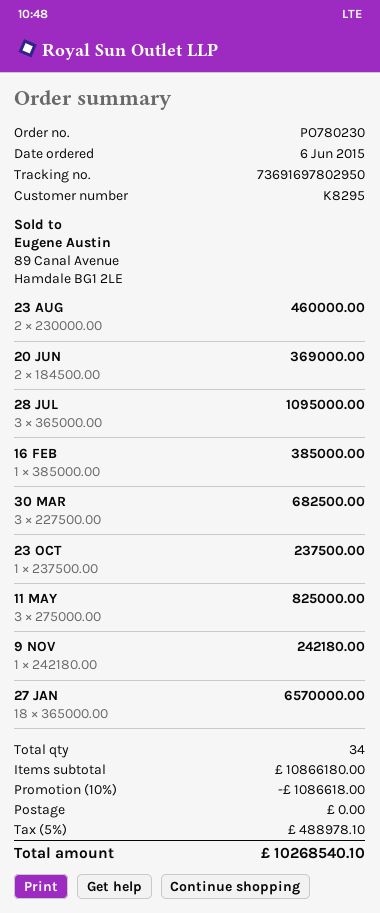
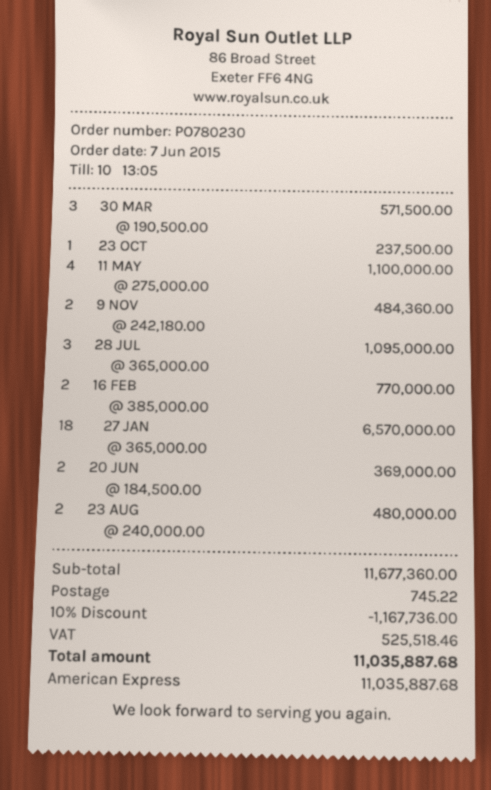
order date: 2015-06-06 -> 2015-06-07
23 AUG: 2 x 230000.00 = 460000.00 -> 2 x 240000.00 = 480000.00
16 FEB: 1 x 385000.00 = 385000.00 -> 2 x 385000.00 = 770000.00
30 MAR: 3 x 227500.00 = 682500.00 -> 3 x 190500.00 = 571500.00
11 MAY: 3 x 275000.00 = 825000.00 -> 4 x 275000.00 = 1100000.00
9 NOV: 1 x 242180.00 = 242180.00 -> 2 x 242180.00 = 484360.00
subtotal: 10866180.00 -> 11677360.00
discount: 10% = 1086618.00 -> 10% = 1167736.00
shipping: 0.00 -> 745.22
tax: 488978.10 -> 525518.46
total: 10268540.10 -> 11035887.68

